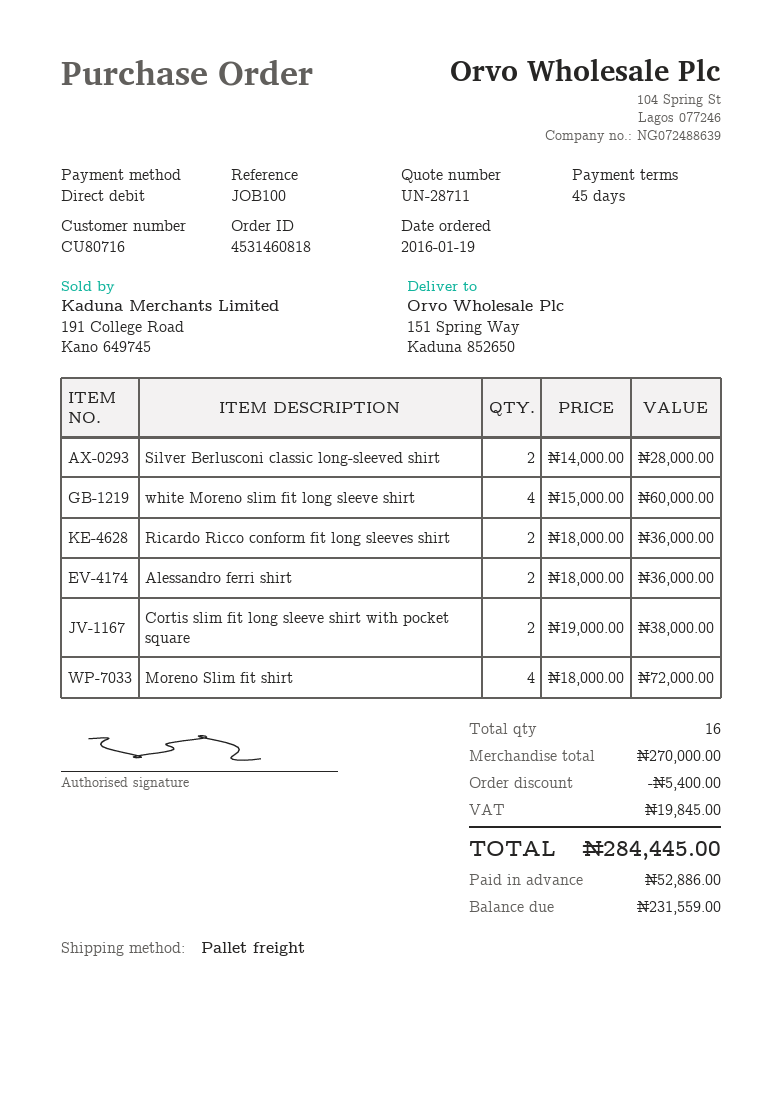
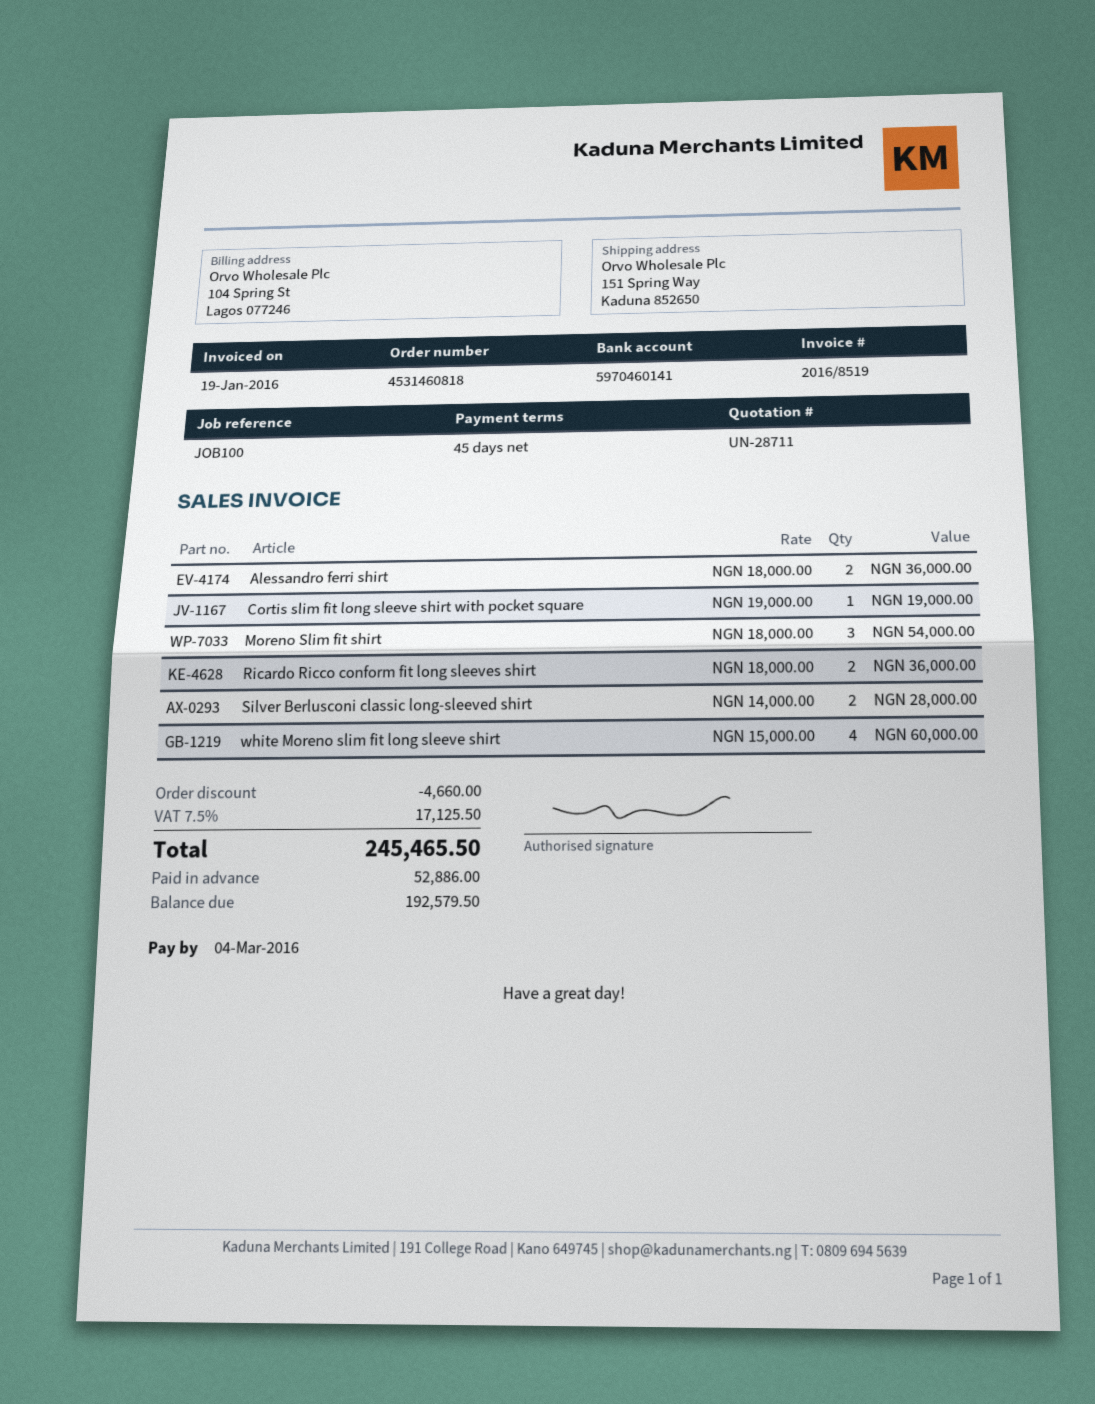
Cortis slim fit long sleeve shirt with pocket square: 2 x 19000.00 = 38000.00 -> 1 x 19000.00 = 19000.00
Moreno Slim fit shirt: 4 x 18000.00 = 72000.00 -> 3 x 18000.00 = 54000.00
discount: 5400.00 -> 4660.00
tax: 19845.00 -> 17125.50
total: 284445.00 -> 245465.50
balance: 231559.00 -> 192579.50

